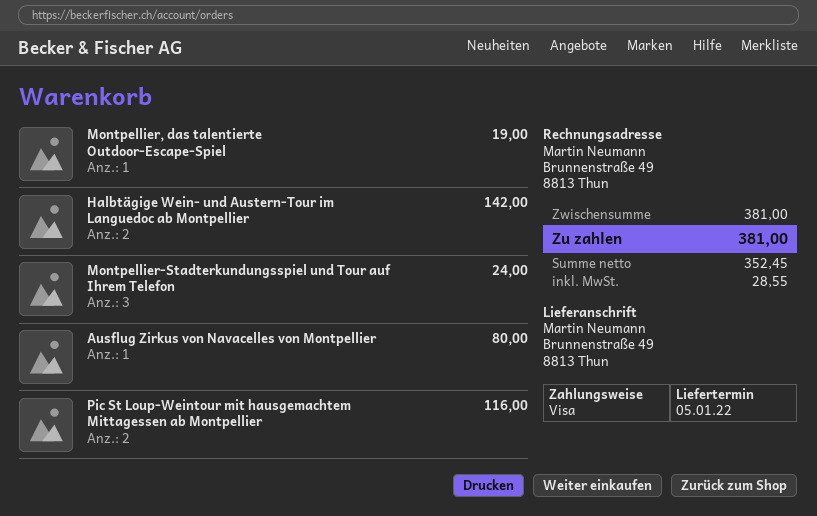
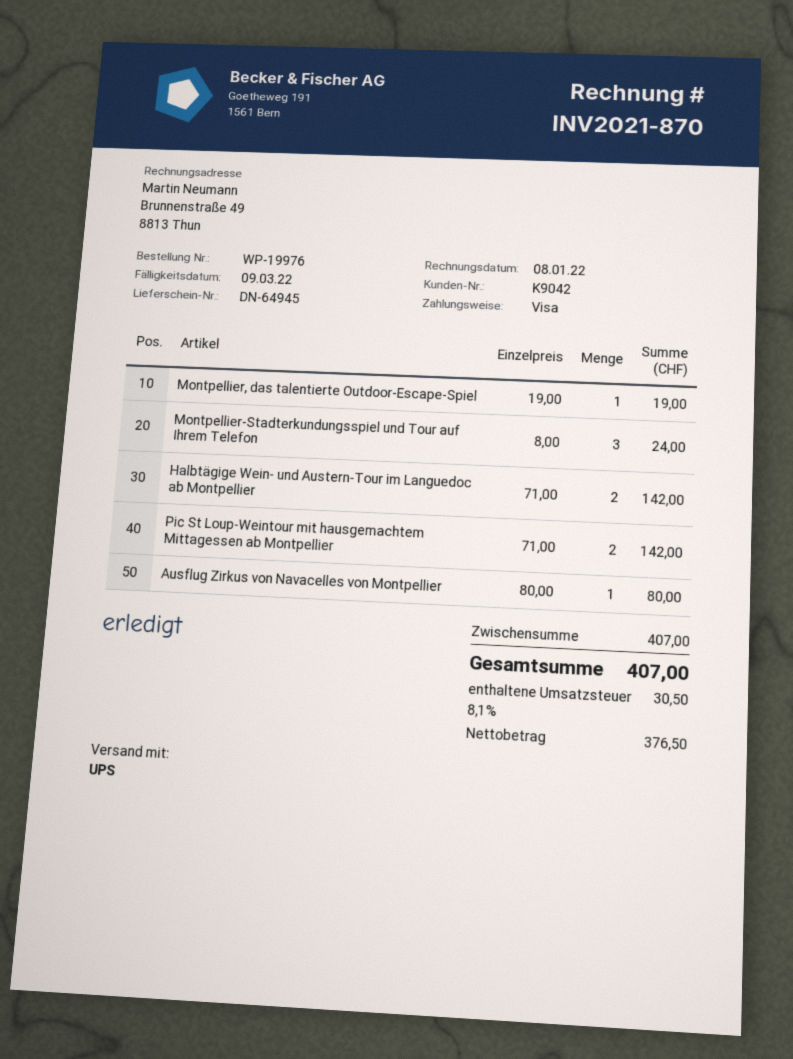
Pic St Loup-Weintour mit hausgemachtem Mittagessen ab Montpellier: 2 for 116.00 -> 2 for 142.00
subtotal: 381.00 -> 407.00
net: 352.45 -> 376.50
tax: 28.55 -> 30.50
total: 381.00 -> 407.00

